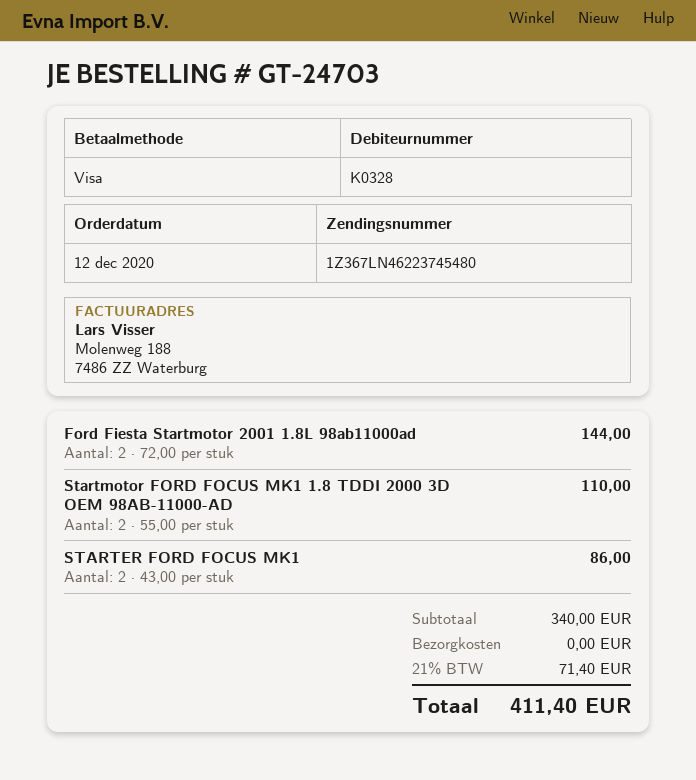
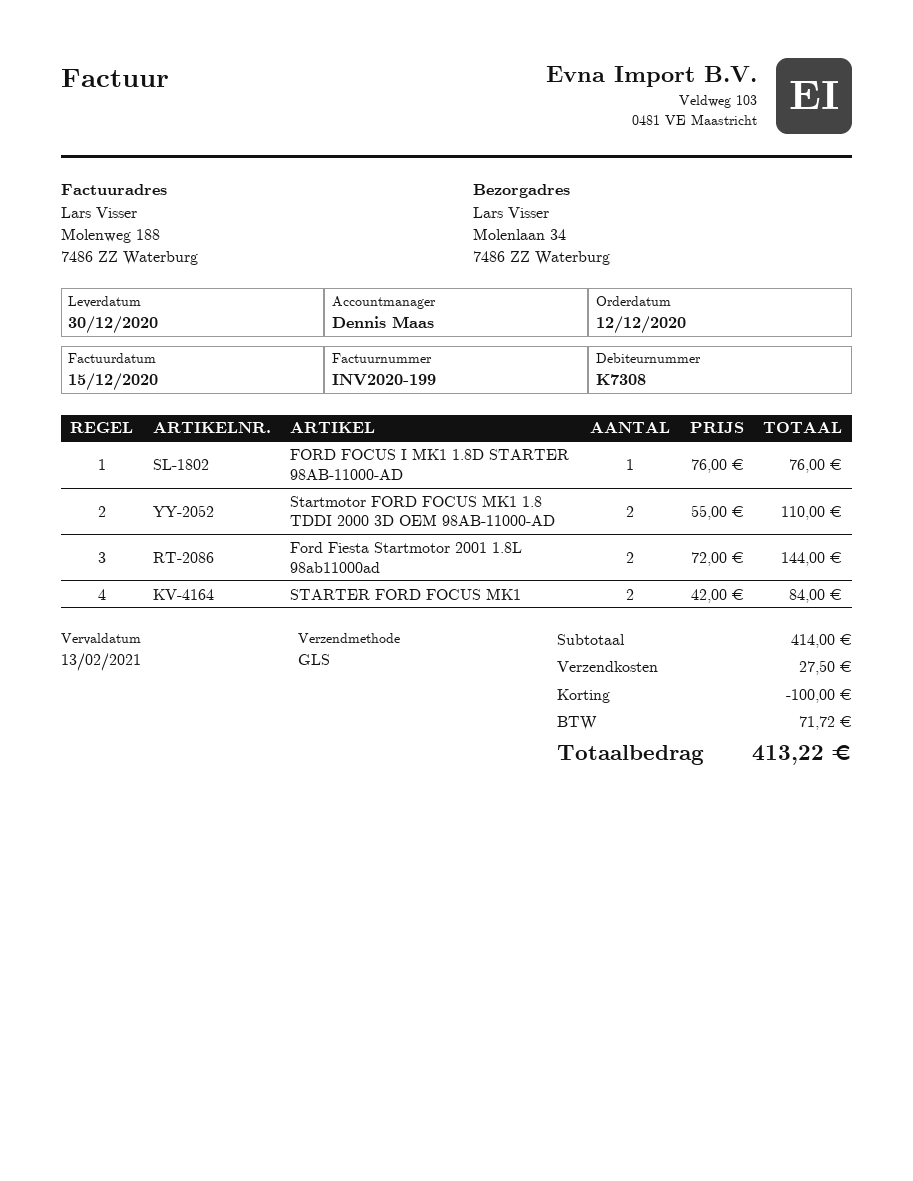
customer number: K0328 -> K7308
STARTER FORD FOCUS MK1: 2 x 43.00 = 86.00 -> 2 x 42.00 = 84.00
FORD FOCUS I MK1 1.8D STARTER 98AB-11000-AD: none -> 1 x 76.00 = 76.00
subtotal: 340.00 -> 414.00
discount: none -> 100.00
shipping: 0.00 -> 27.50
tax: 71.40 -> 71.72
total: 411.40 -> 413.22

